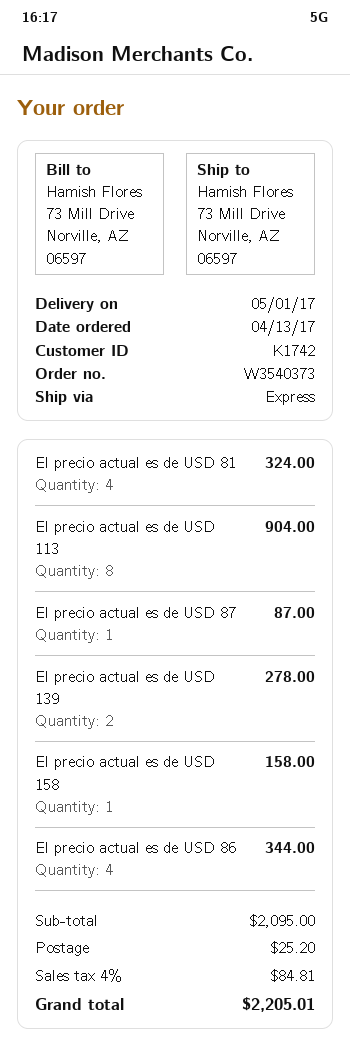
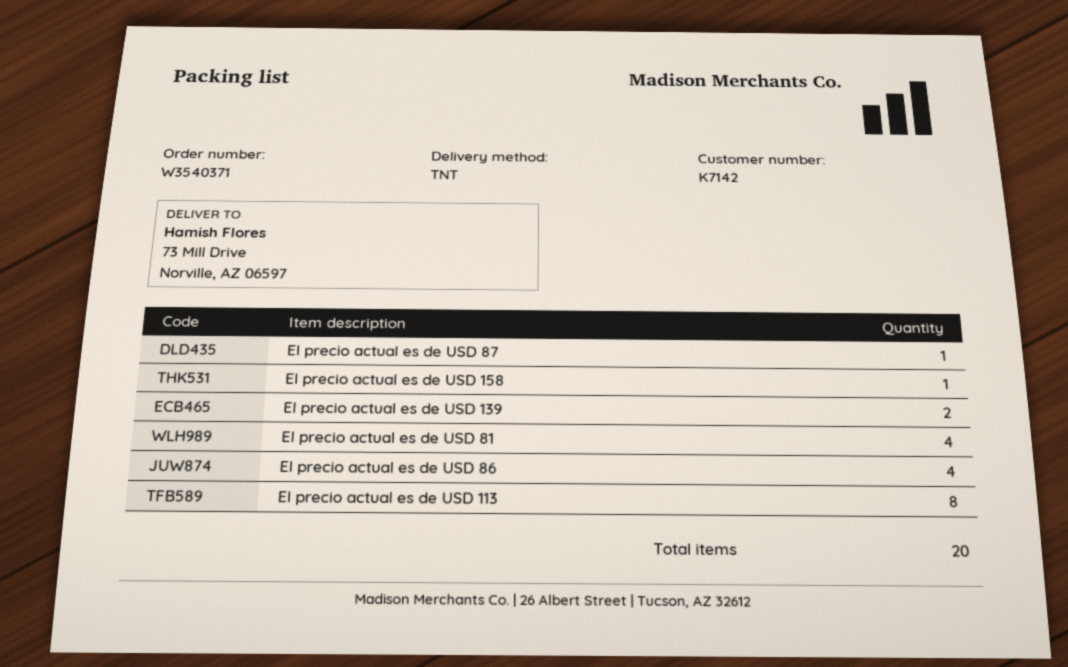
order number: W3540373 -> W3540371
customer number: K1742 -> K7142
shipping method: express -> TNT

